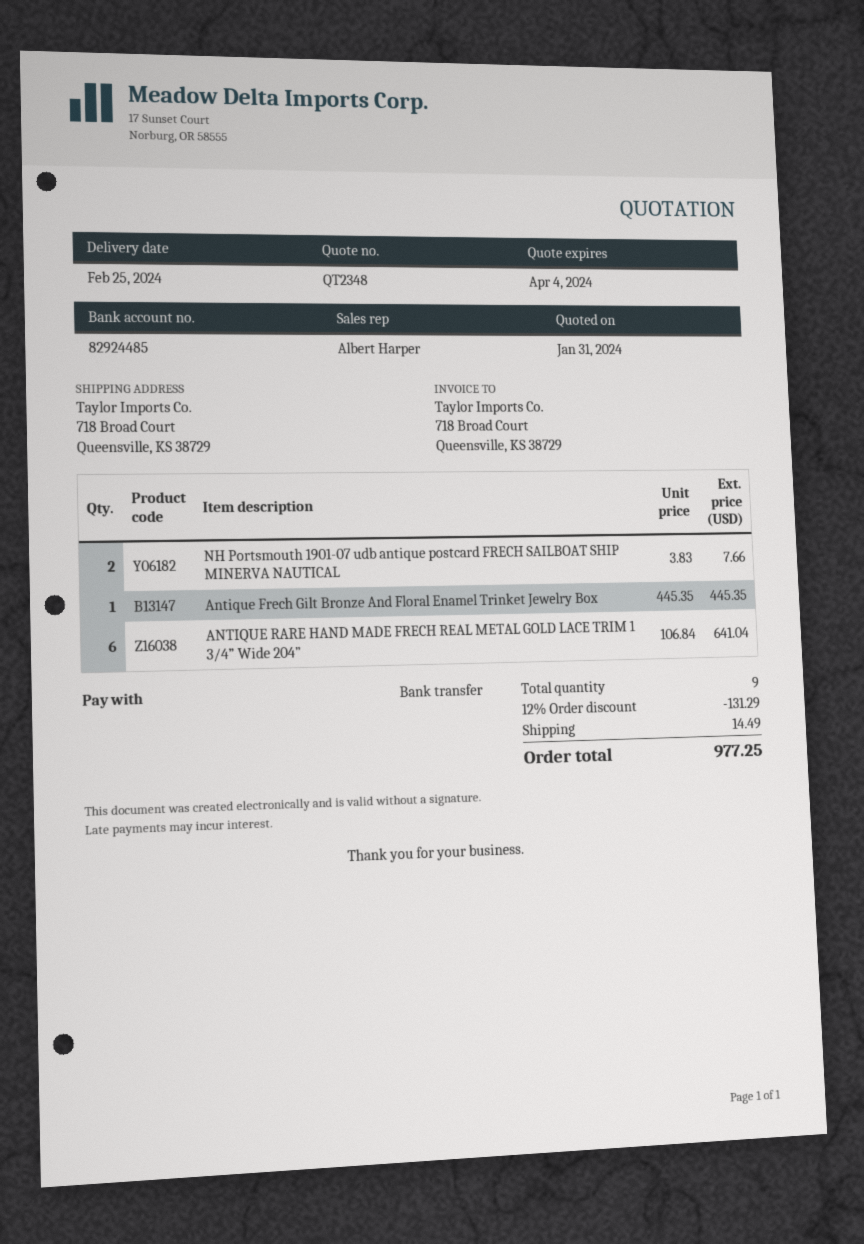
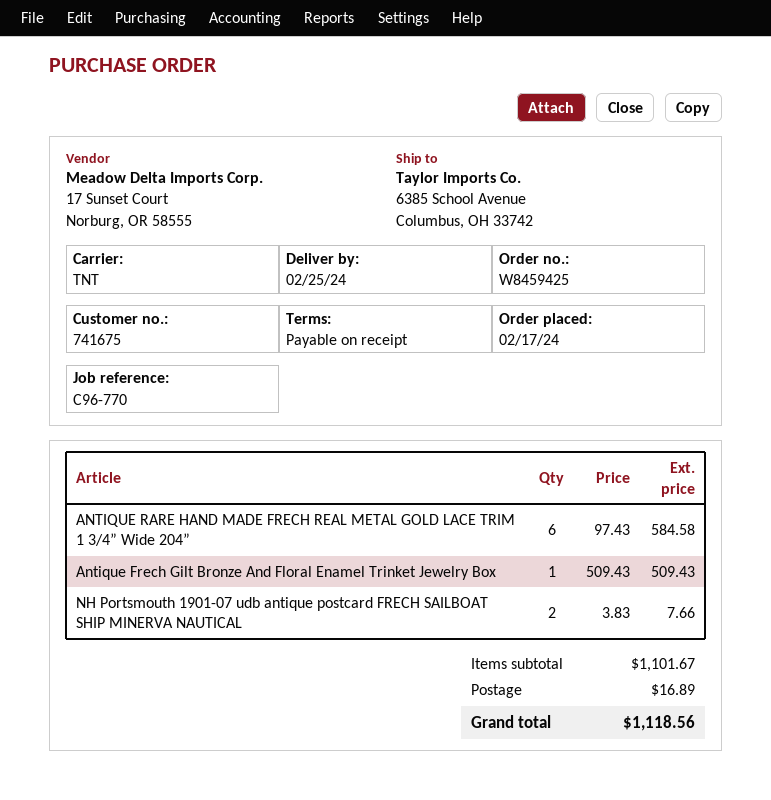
ship to: 718 Broad Court, Queensville, KS 38729 -> 6385 School Avenue, Columbus, OH 33742
Antique Frech Gilt Bronze And Floral Enamel Trinket Jewelry Box: 1 x 445.35 = 445.35 -> 1 x 509.43 = 509.43
ANTIQUE RARE HAND MADE FRECH REAL METAL GOLD LACE TRIM 1 3/4” Wide 204”: 6 x 106.84 = 641.04 -> 6 x 97.43 = 584.58
discount: 12% = 131.29 -> none
shipping: 14.49 -> 16.89
total: 977.25 -> 1118.56

